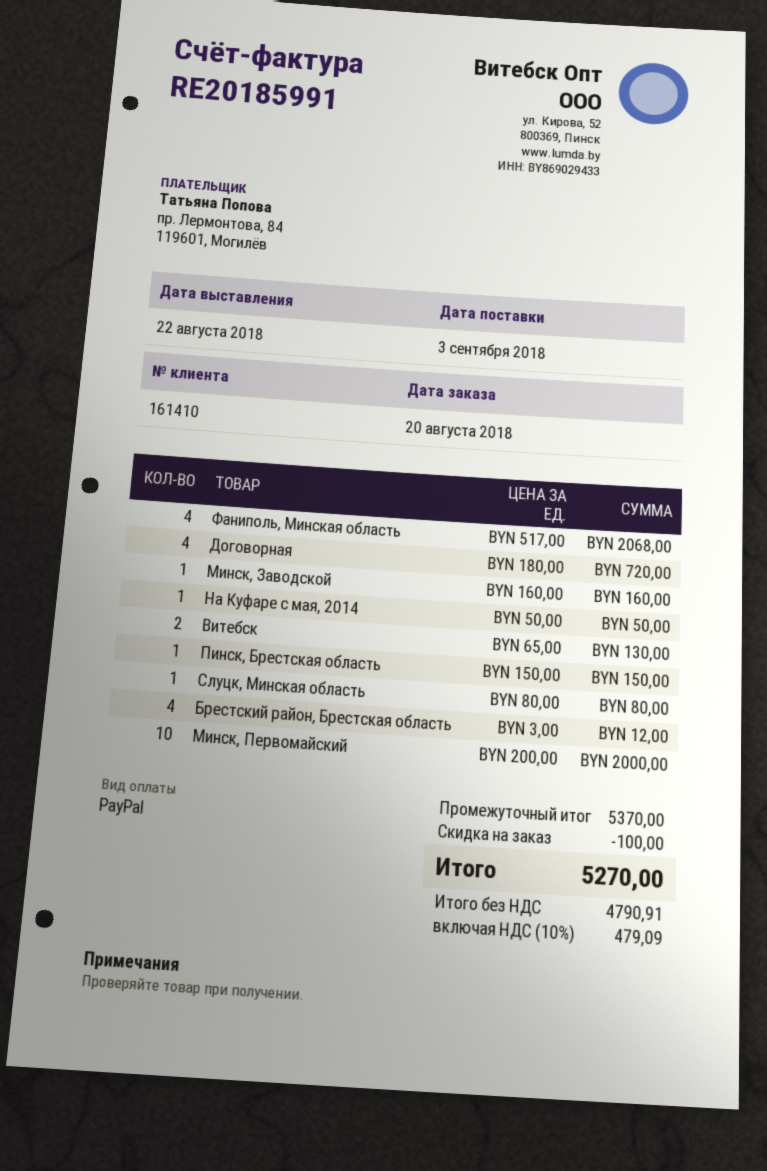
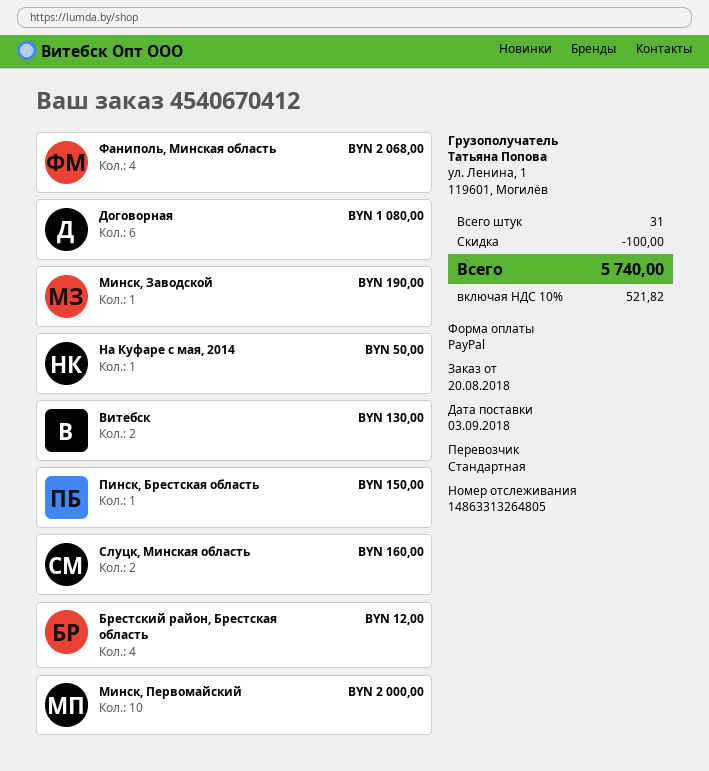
Договорная: 4 for 720.00 -> 6 for 1080.00
Минск, Заводской: 1 for 160.00 -> 1 for 190.00
Слуцк, Минская область: 1 for 80.00 -> 2 for 160.00
tax: 10% = 479.09 -> 10% = 521.82
total: 5270.00 -> 5740.00

